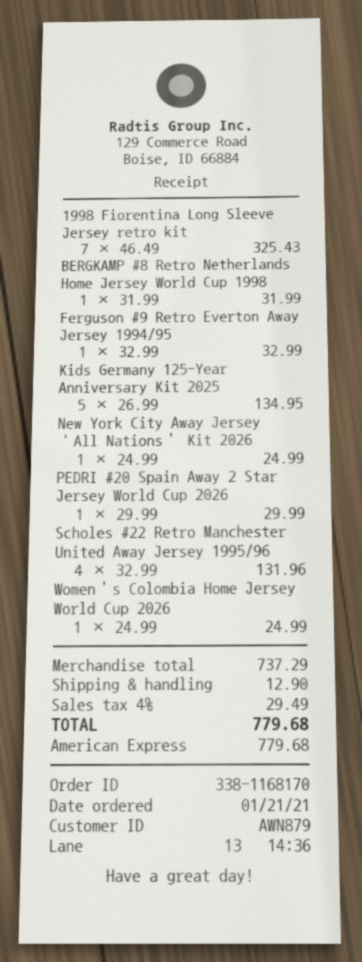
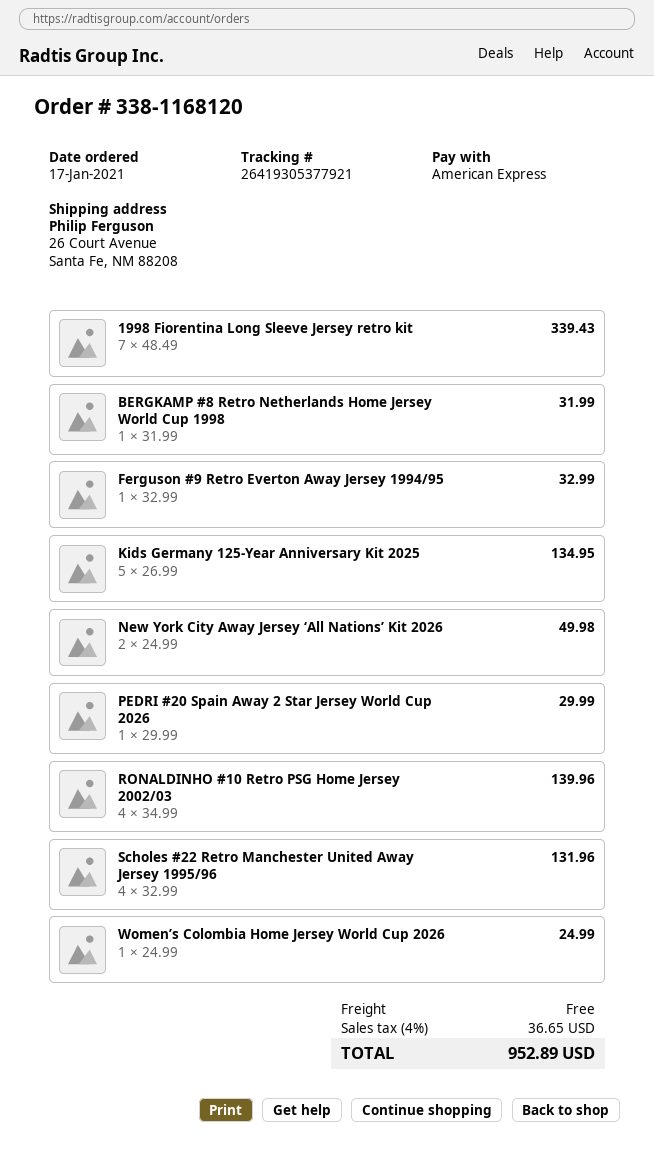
order number: 338-1168170 -> 338-1168120
order date: 2021-01-21 -> 2021-01-17
1998 Fiorentina Long Sleeve Jersey retro kit: 7 x 46.49 = 325.43 -> 7 x 48.49 = 339.43
New York City Away Jersey ‘All Nations’ Kit 2026: 1 x 24.99 = 24.99 -> 2 x 24.99 = 49.98
RONALDINHO #10 Retro PSG Home Jersey 2002/03: none -> 4 x 34.99 = 139.96
shipping: 12.90 -> 0.00
tax: 4% = 29.49 -> 4% = 36.65
total: 779.68 -> 952.89

